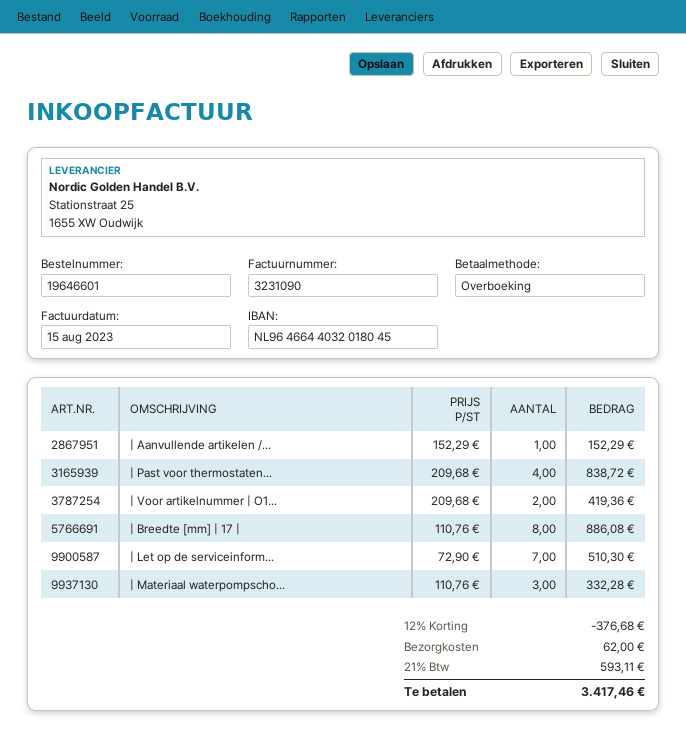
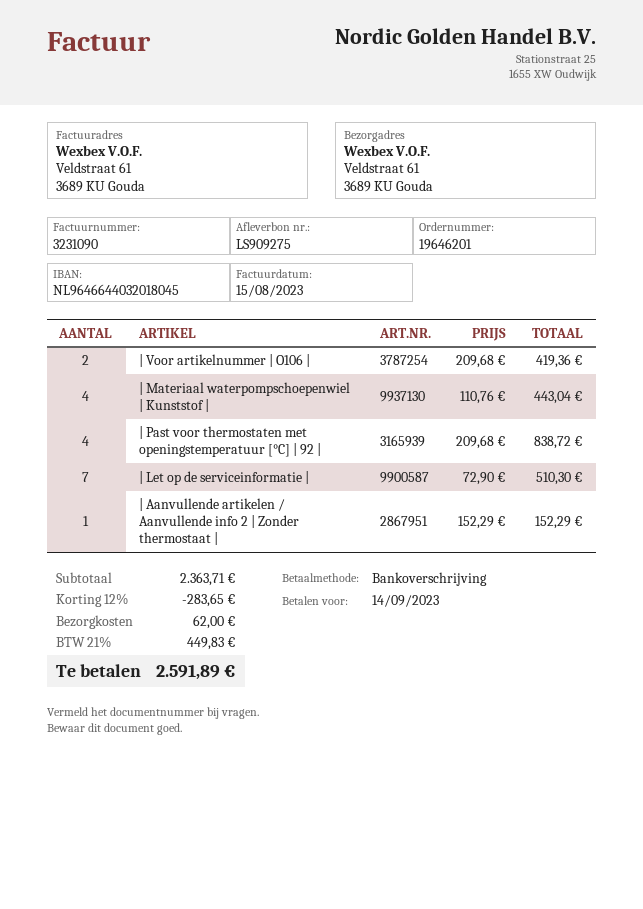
order number: 19646601 -> 19646201
| Breedte [mm] | 17 |: 8 x 110.76 = 886.08 -> none
| Materiaal waterpompscho...: 3 x 110.76 = 332.28 -> 4 x 110.76 = 443.04
discount: 12% = 376.68 -> 12% = 283.65
tax: 21% = 593.11 -> 21% = 449.83
total: 3417.46 -> 2591.89

